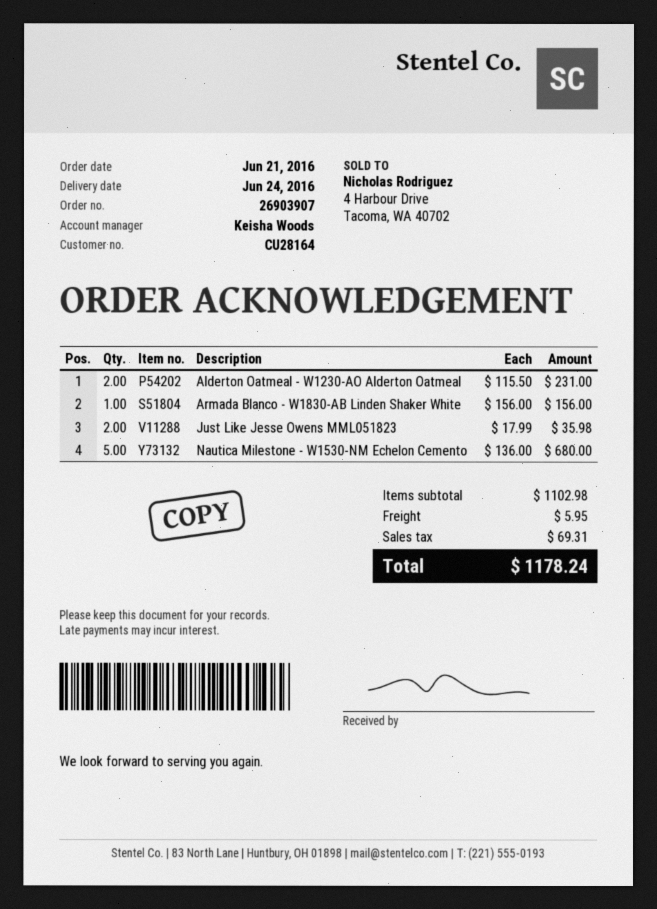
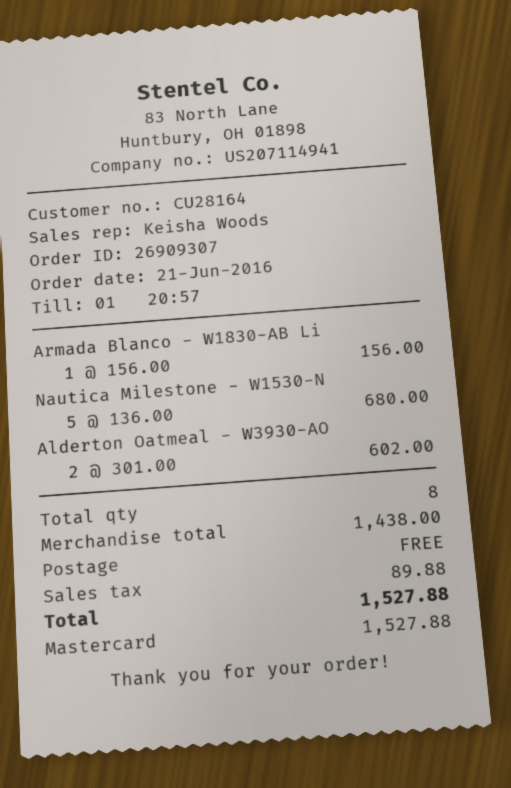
order number: 26903907 -> 26909307
Alderton Oatmeal - W1230-AO Alderton Oatmeal: 2 x 115.50 = 231.00 -> none
Just Like Jesse Owens MML051823: 2 x 17.99 = 35.98 -> none
Alderton Oatmeal - W3930-AO: none -> 2 x 301.00 = 602.00
subtotal: 1102.98 -> 1438.00
shipping: 5.95 -> 0.00
tax: 69.31 -> 89.88
total: 1178.24 -> 1527.88

